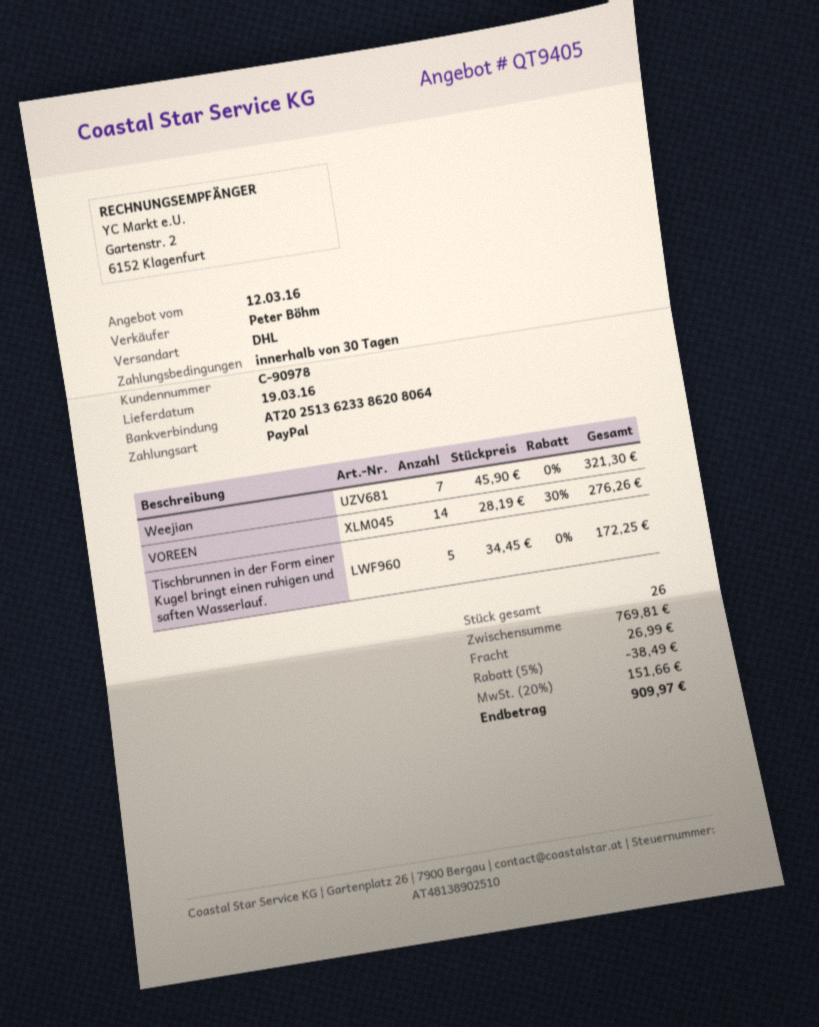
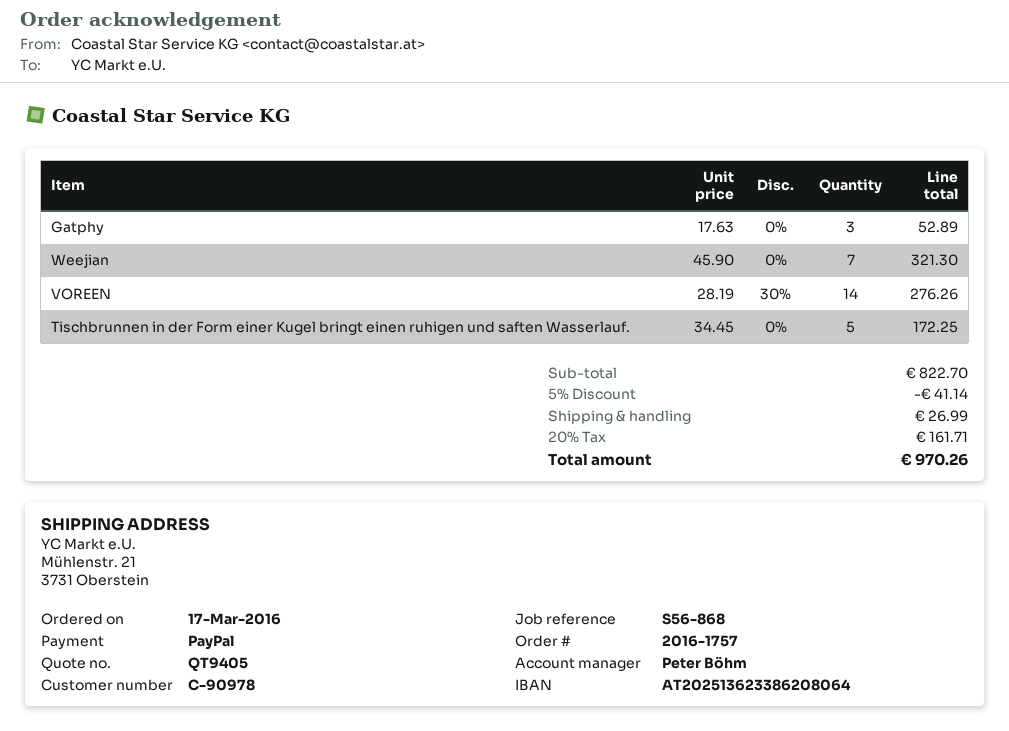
Gatphy: none -> 3 x 17.63 = 52.89
subtotal: 769.81 -> 822.70
discount: 5% = 38.49 -> 5% = 41.14
tax: 20% = 151.66 -> 20% = 161.71
total: 909.97 -> 970.26

